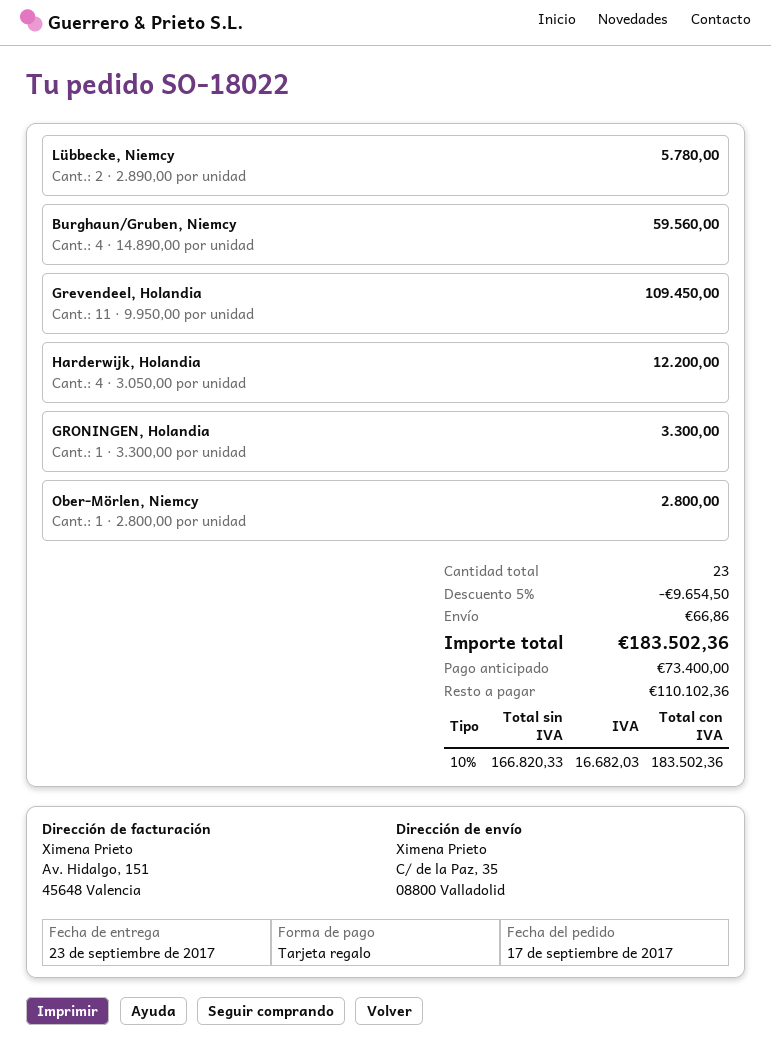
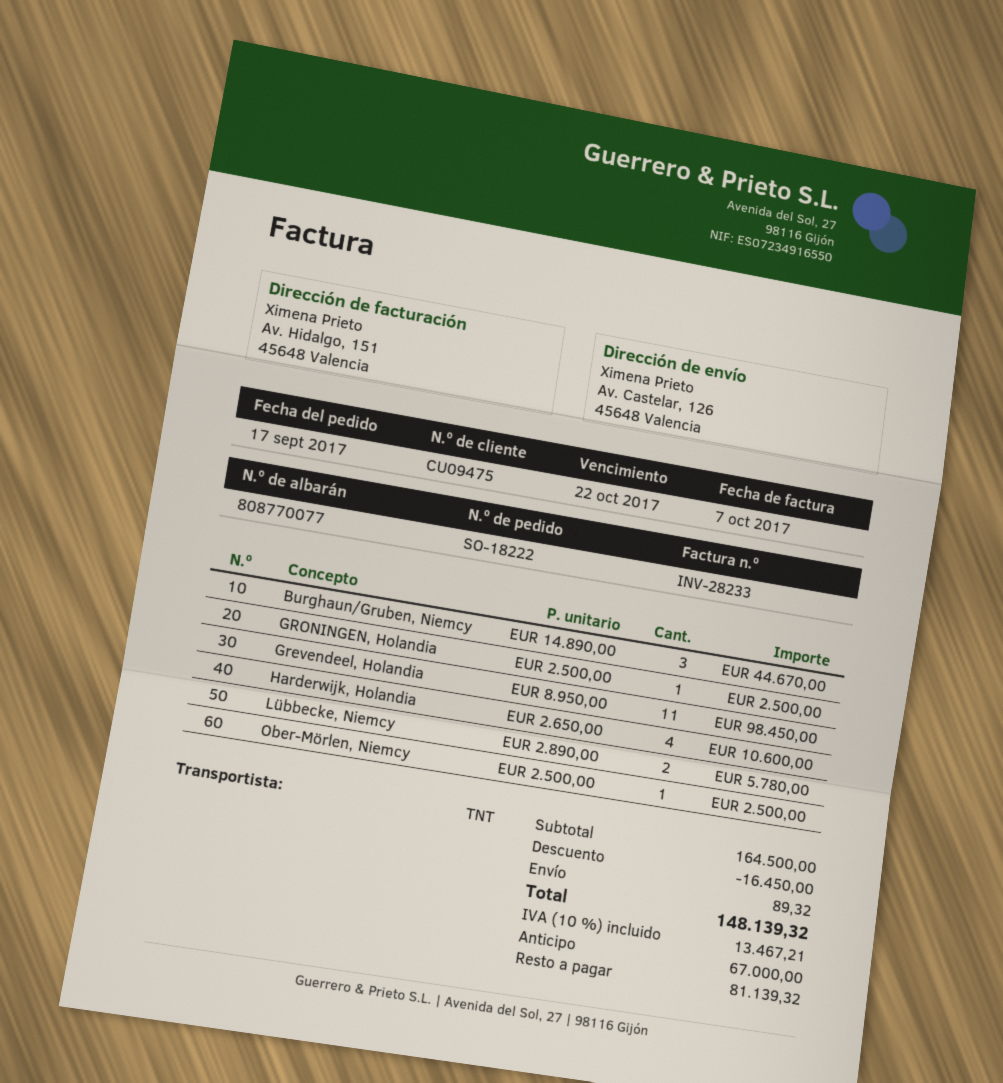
order number: SO-18022 -> SO-18222
ship to: C/ de la Paz, 35, 08800 Valladolid -> Av. Castelar, 126, 45648 Valencia
Burghaun/Gruben, Niemcy: 4 x 14890.00 = 59560.00 -> 3 x 14890.00 = 44670.00
Grevendeel, Holandia: 11 x 9950.00 = 109450.00 -> 11 x 8950.00 = 98450.00
Harderwijk, Holandia: 4 x 3050.00 = 12200.00 -> 4 x 2650.00 = 10600.00
GRONINGEN, Holandia: 1 x 3300.00 = 3300.00 -> 1 x 2500.00 = 2500.00
Ober-Mörlen, Niemcy: 1 x 2800.00 = 2800.00 -> 1 x 2500.00 = 2500.00
discount: 9654.50 -> 16450.00
shipping: 66.86 -> 89.32
tax: 10% = 16682.03 -> 10% = 13467.21
total: 183502.36 -> 148139.32
deposit: 73400.00 -> 67000.00
balance: 110102.36 -> 81139.32

